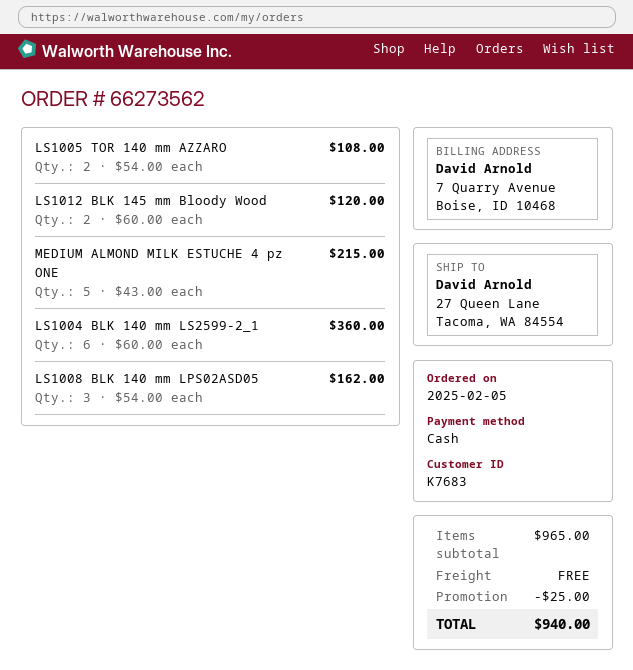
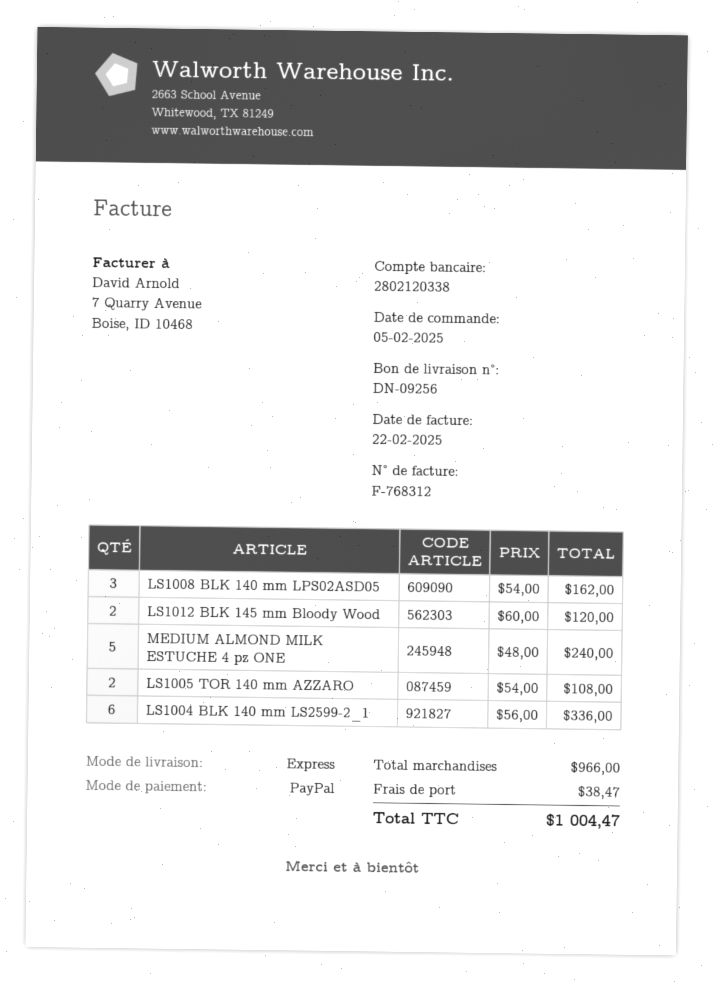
payment method: cash -> PayPal
MEDIUM ALMOND MILK ESTUCHE 4 pz ONE: 5 x 43.00 = 215.00 -> 5 x 48.00 = 240.00
LS1004 BLK 140 mm LS2599-2_1: 6 x 60.00 = 360.00 -> 6 x 56.00 = 336.00
subtotal: 965.00 -> 966.00
discount: 25.00 -> none
shipping: 0.00 -> 38.47
total: 940.00 -> 1004.47

